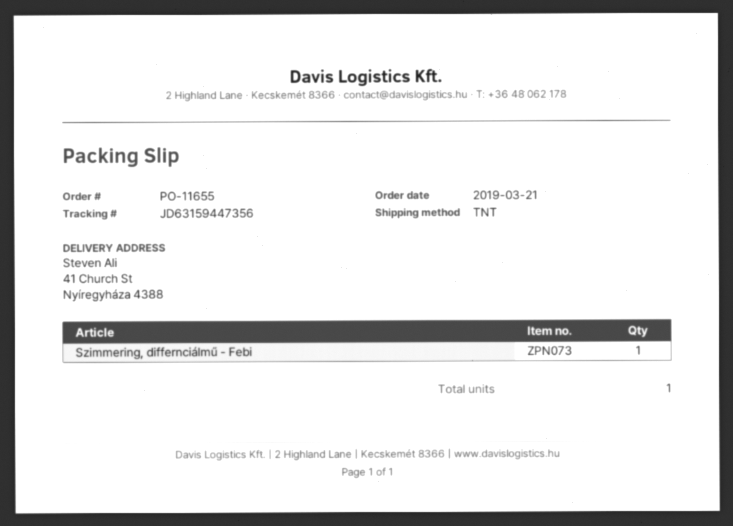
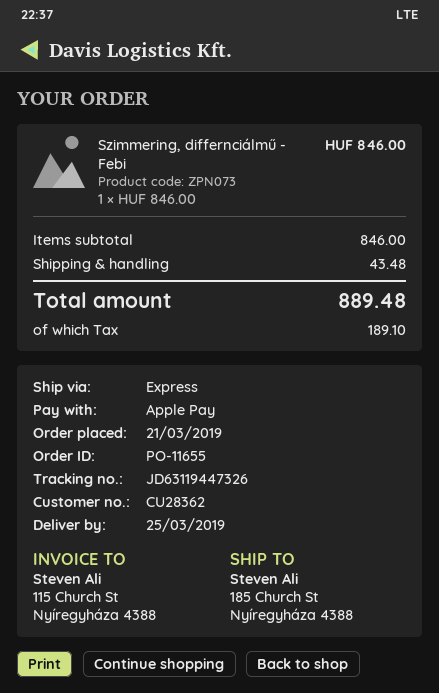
shipping method: TNT -> express
tracking number: JD63159447356 -> JD63119447326
ship to: 41 Church St, Nyíregyháza 4388 -> 185 Church St, Nyíregyháza 4388

